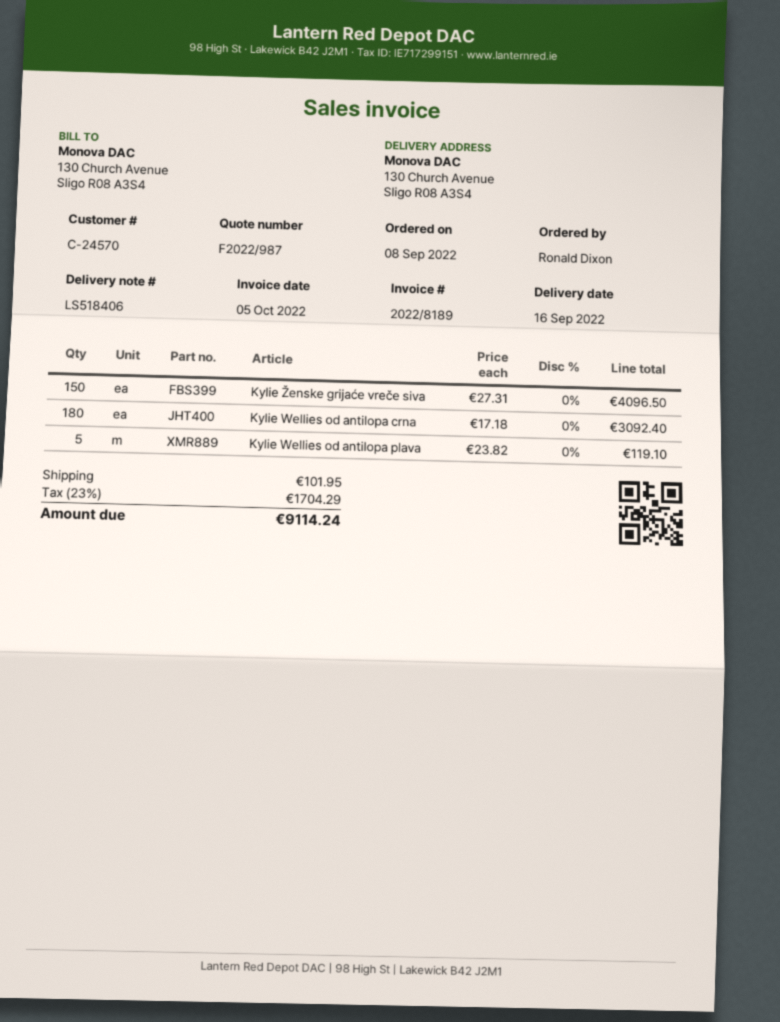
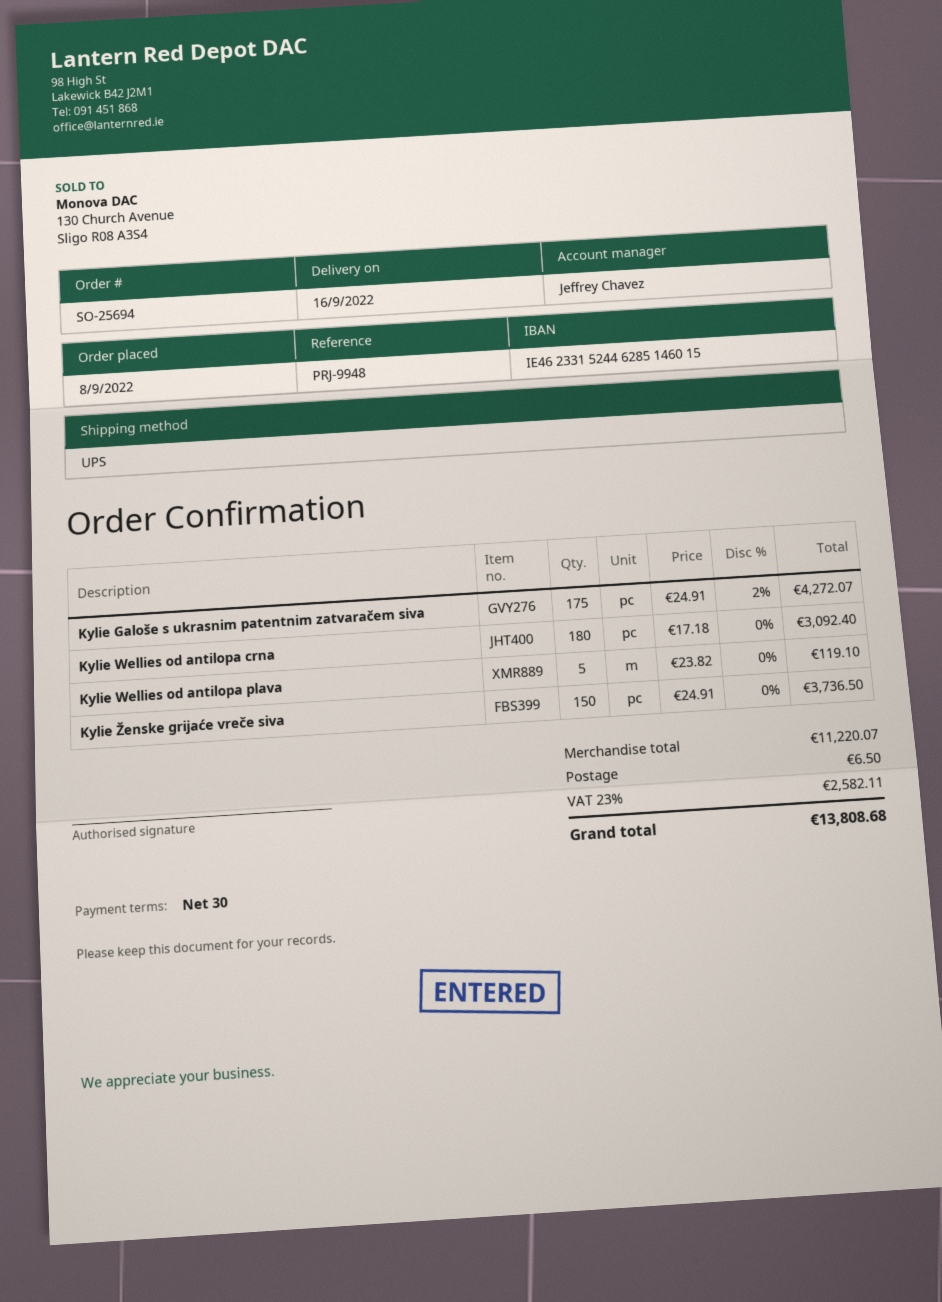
Kylie Ženske grijaće vreče siva: 150 x 27.31 = 4096.50 -> 150 x 24.91 = 3736.50
Kylie Galoše s ukrasnim patentnim zatvaračem siva: none -> 175 x 24.91 - 2% = 4272.07
shipping: 101.95 -> 6.50
tax: 23% = 1704.29 -> 23% = 2582.11
total: 9114.24 -> 13808.68

